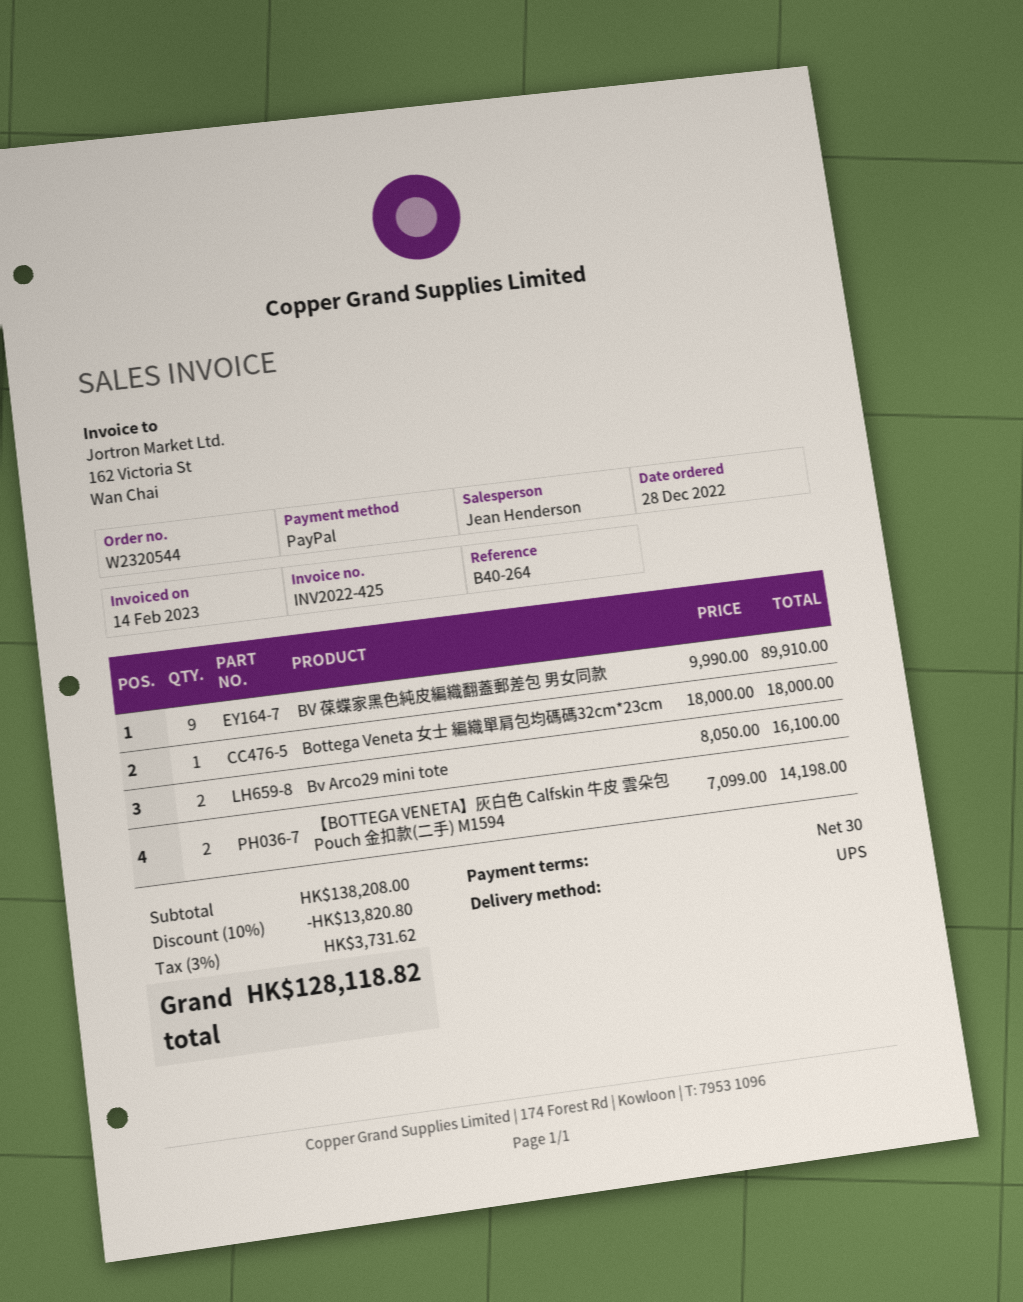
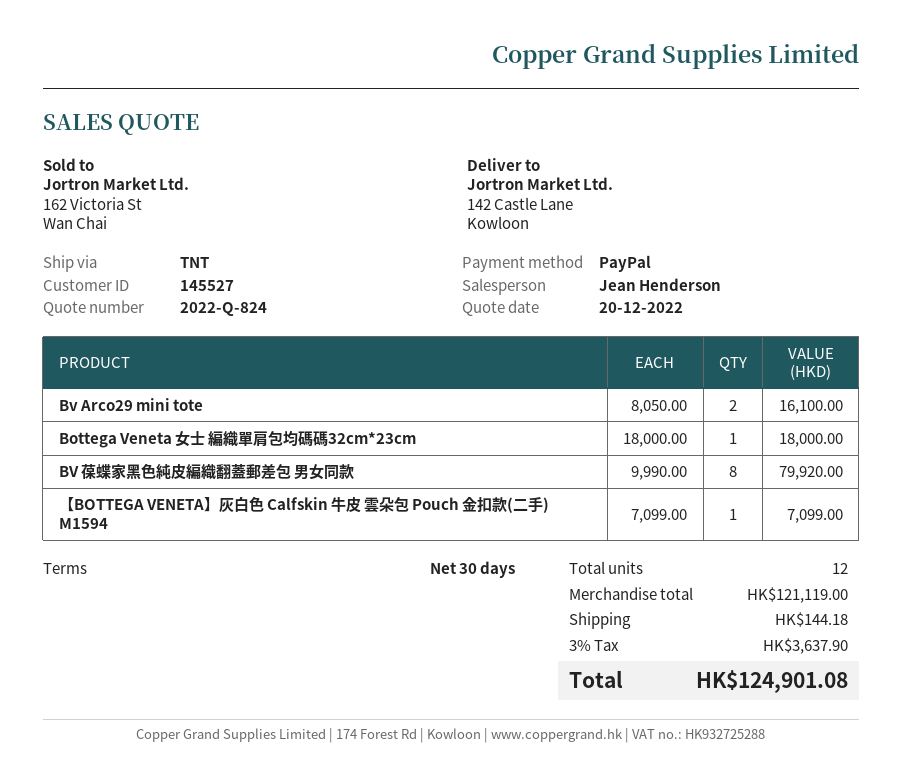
shipping method: UPS -> TNT
BV 葆蝶家黑色純皮編織翻蓋郵差包 男女同款: 9 x 9990.00 = 89910.00 -> 8 x 9990.00 = 79920.00
【BOTTEGA VENETA】灰白色 Calfskin 牛皮 雲朵包 Pouch 金扣款(二手) M1594: 2 x 7099.00 = 14198.00 -> 1 x 7099.00 = 7099.00
subtotal: 138208.00 -> 121119.00
discount: 10% = 13820.80 -> none
shipping: none -> 144.18
tax: 3% = 3731.62 -> 3% = 3637.90
total: 128118.82 -> 124901.08

